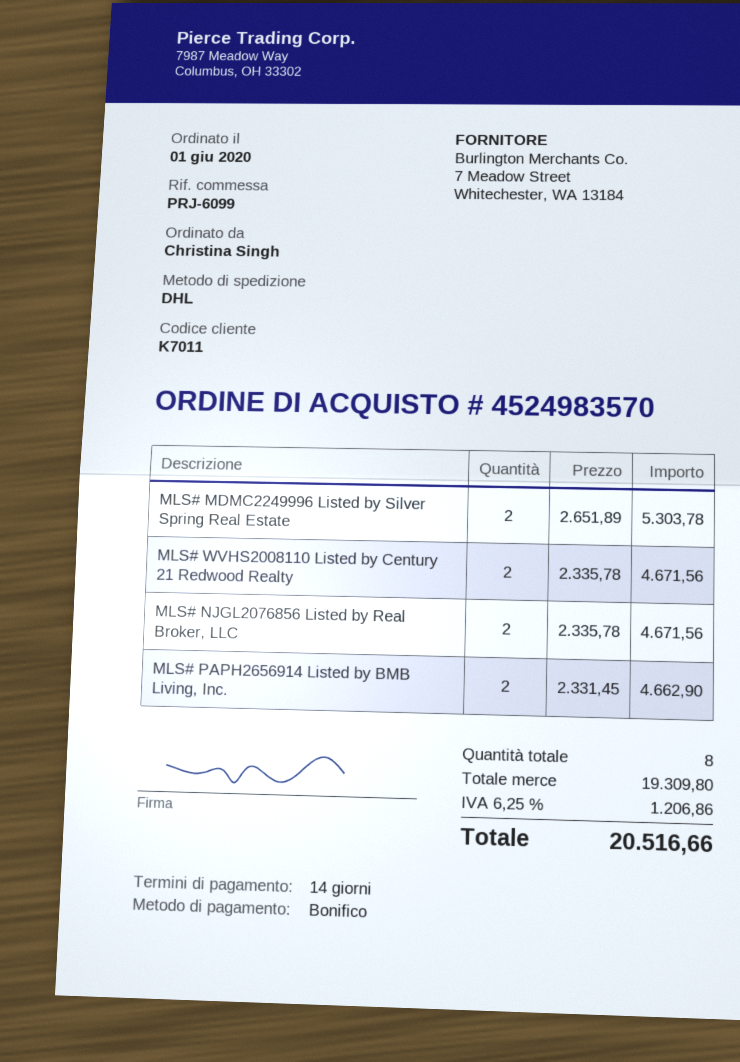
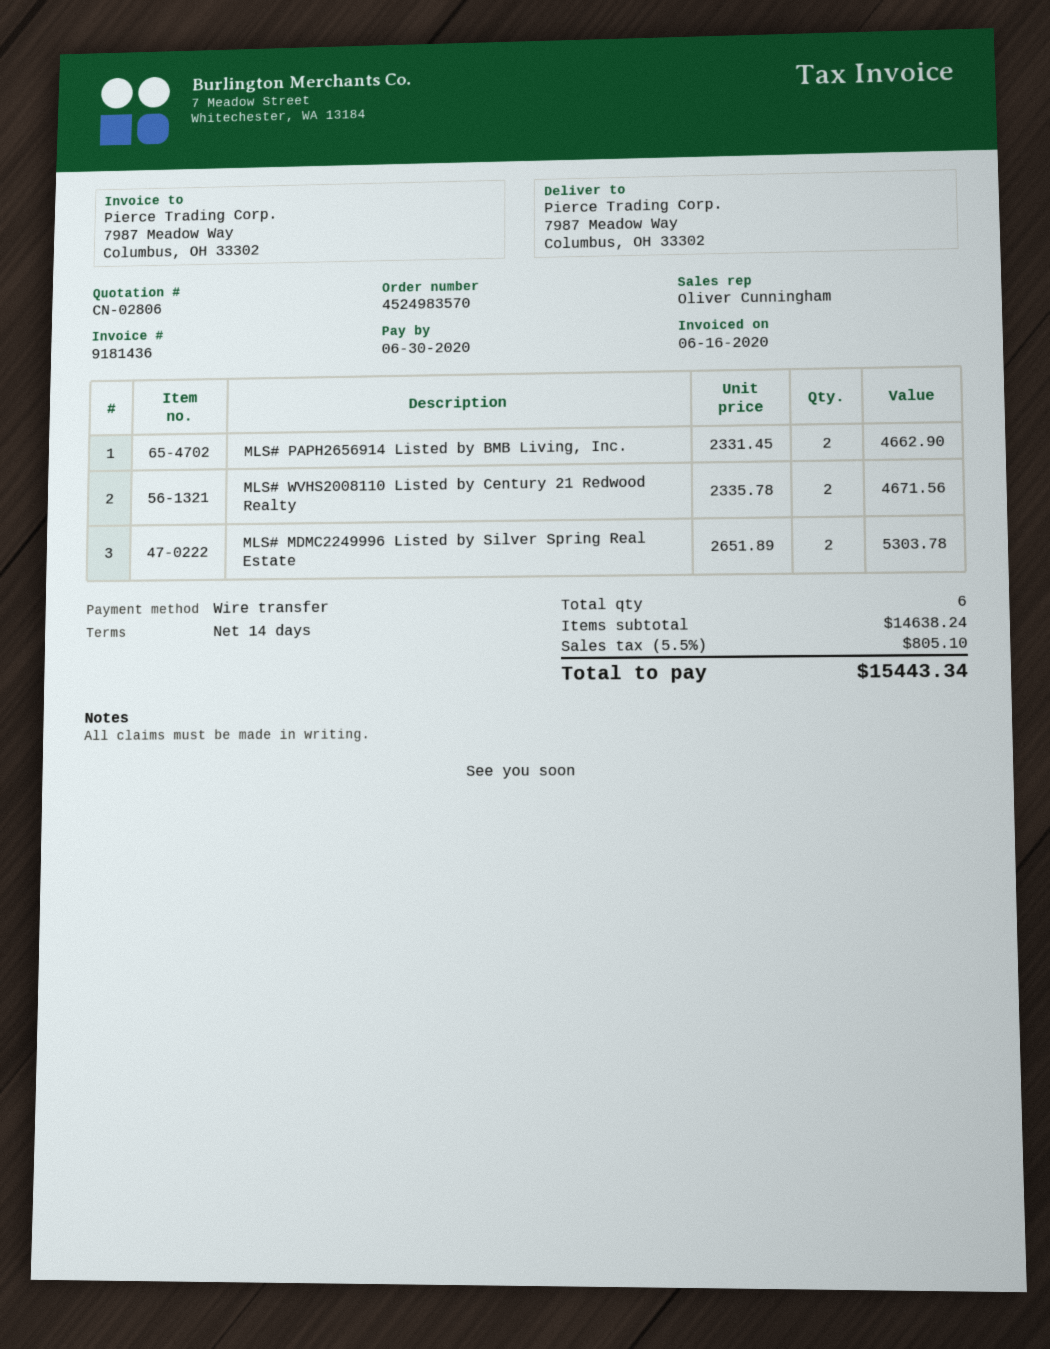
MLS# NJGL2076856 Listed by Real Broker, LLC: 2 x 2335.78 = 4671.56 -> none
total quantity: 8 -> 6
subtotal: 19309.80 -> 14638.24
tax: 6.25% = 1206.86 -> 5.5% = 805.10
total: 20516.66 -> 15443.34

